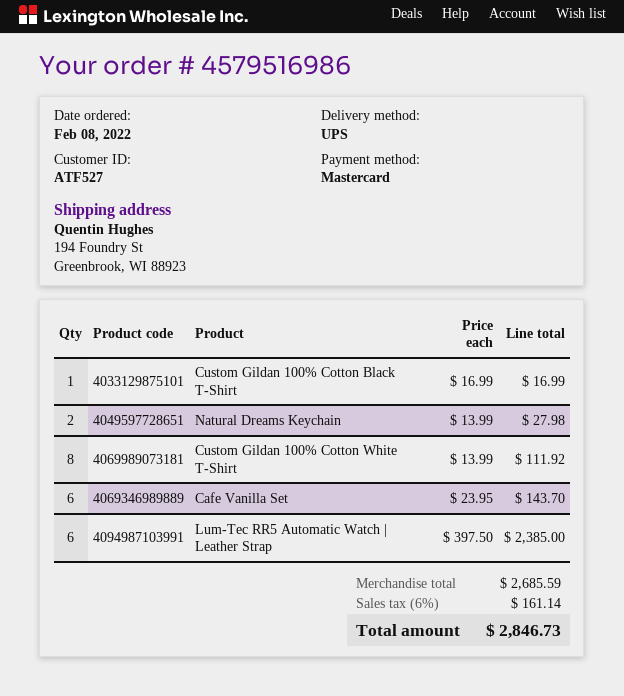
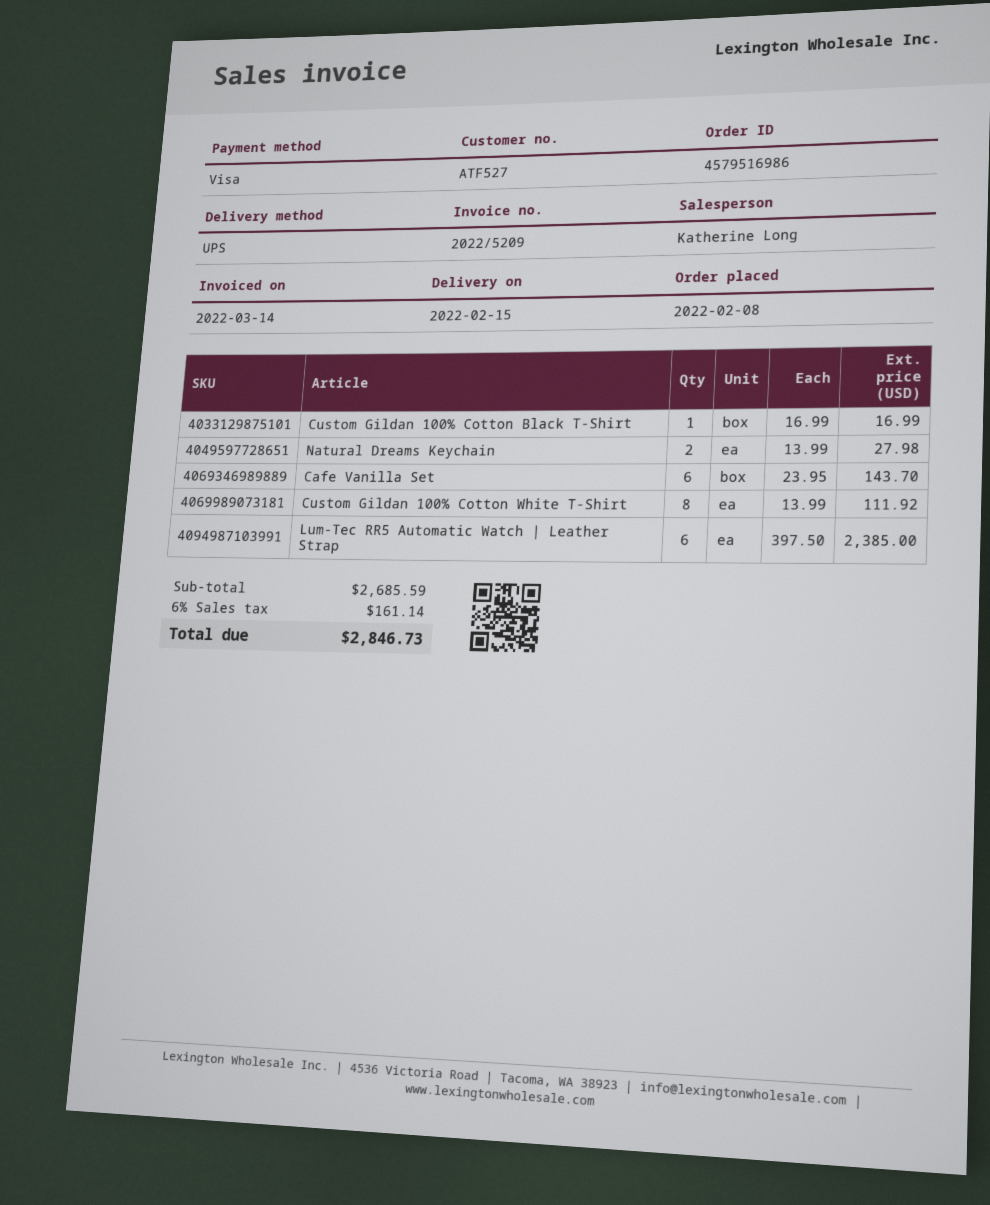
payment method: Mastercard -> Visa

